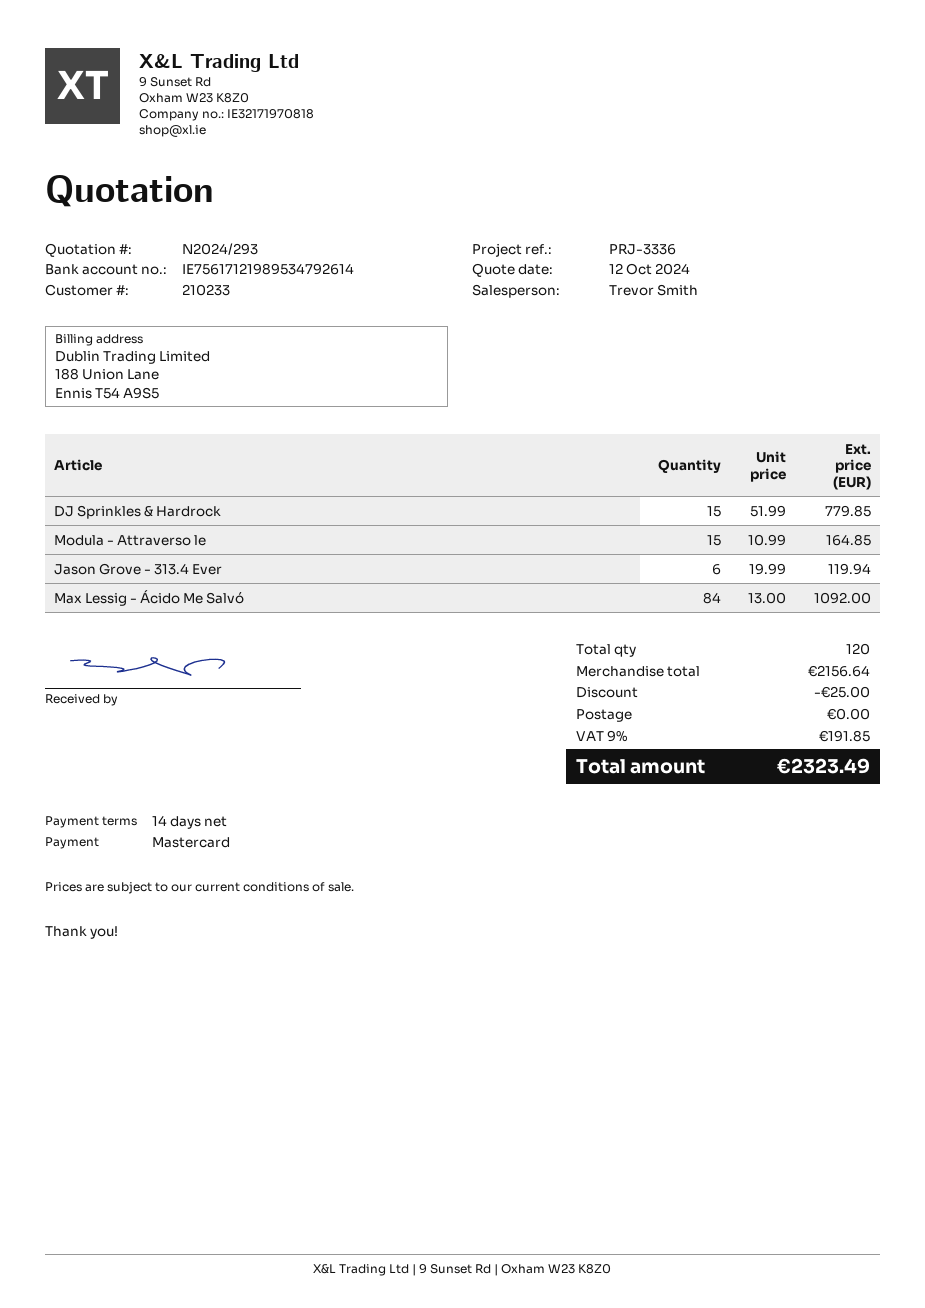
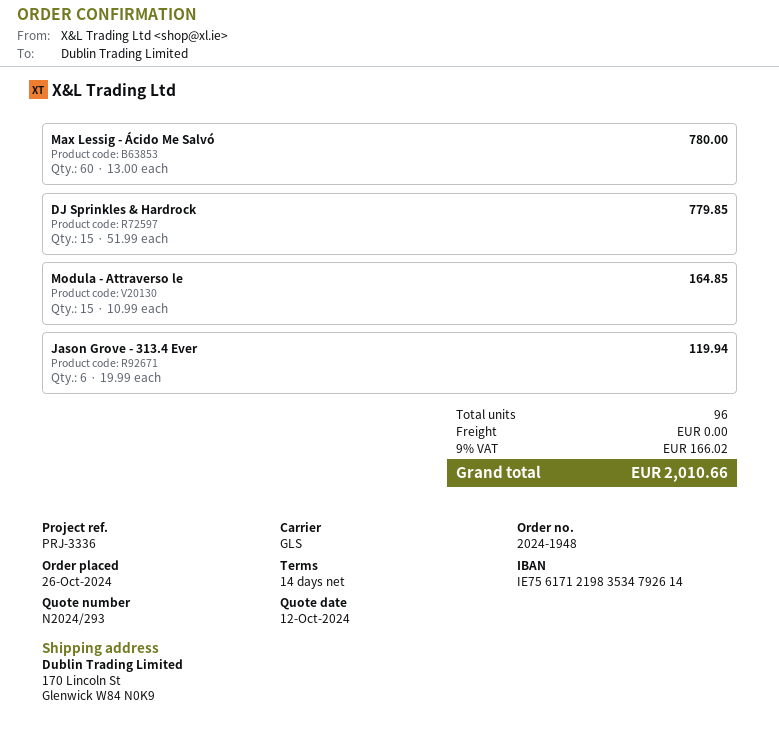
bank account: IE75617121989534792614 -> IE75617121983534792614
Max Lessig - Ácido Me Salvó: 84 x 13.00 = 1092.00 -> 60 x 13.00 = 780.00
total quantity: 120 -> 96
discount: 25.00 -> none
tax: 9% = 191.85 -> 9% = 166.02
total: 2323.49 -> 2010.66

